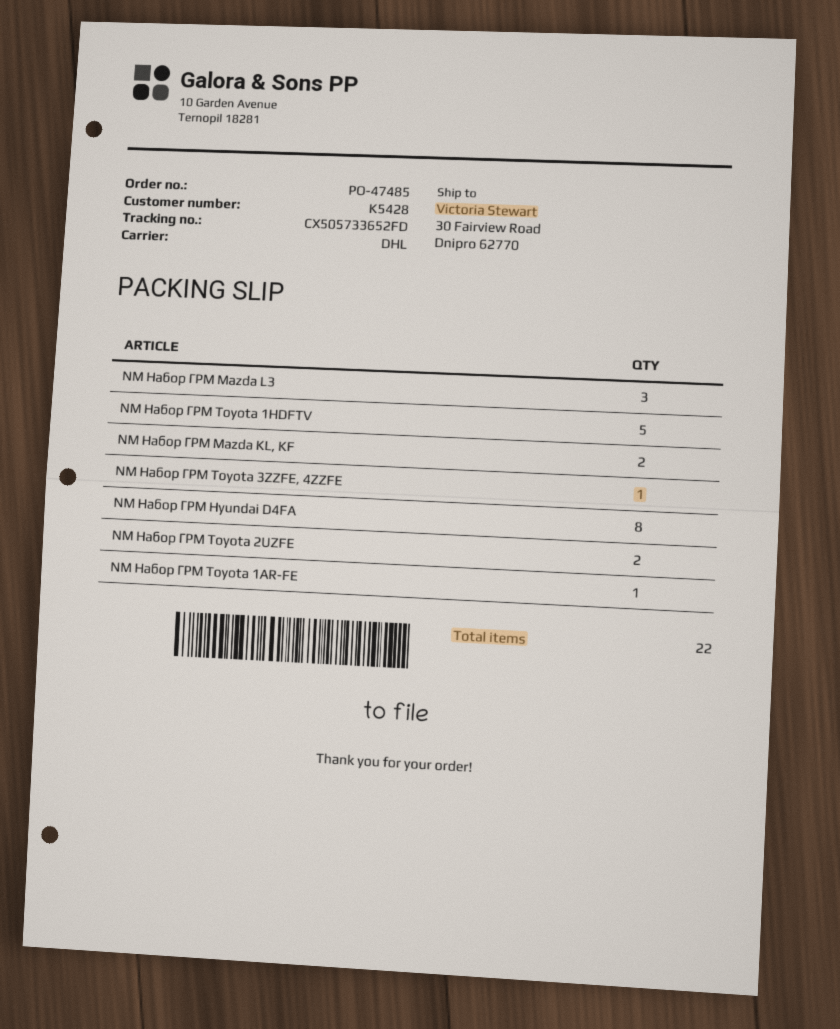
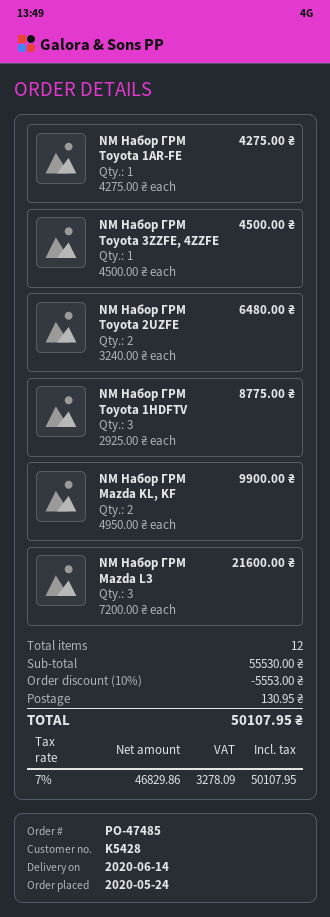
NM Набор ГРМ Toyota 1HDFTV: 5 -> 3
NM Набор ГРМ Hyundai D4FA: 8 -> none
total quantity: 22 -> 12

